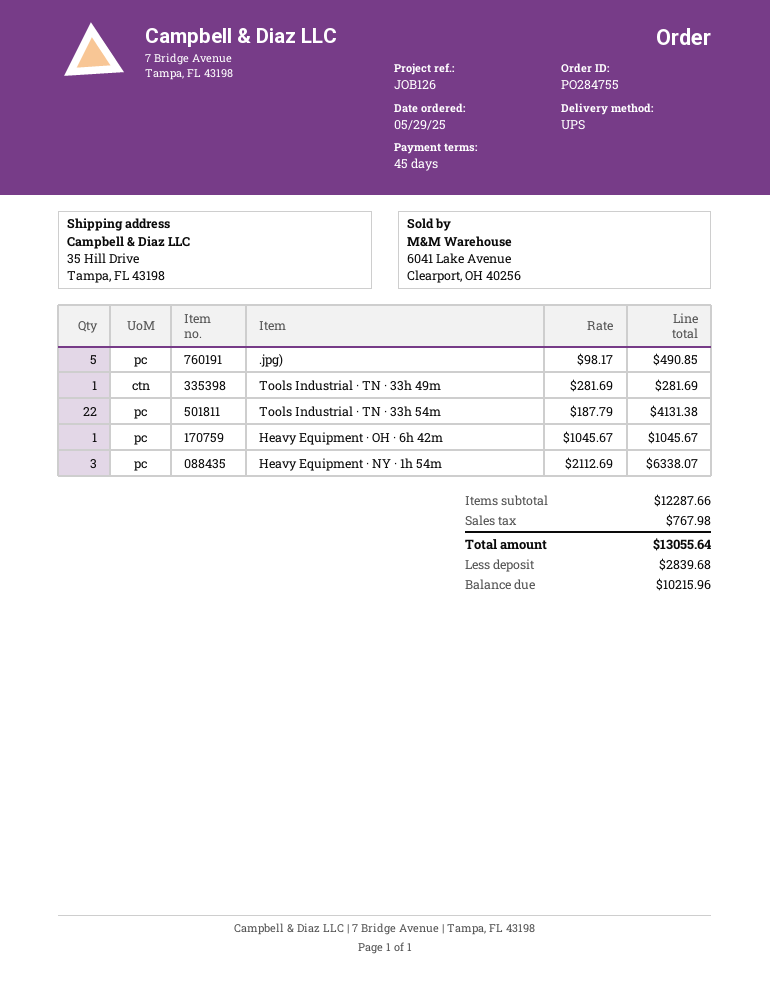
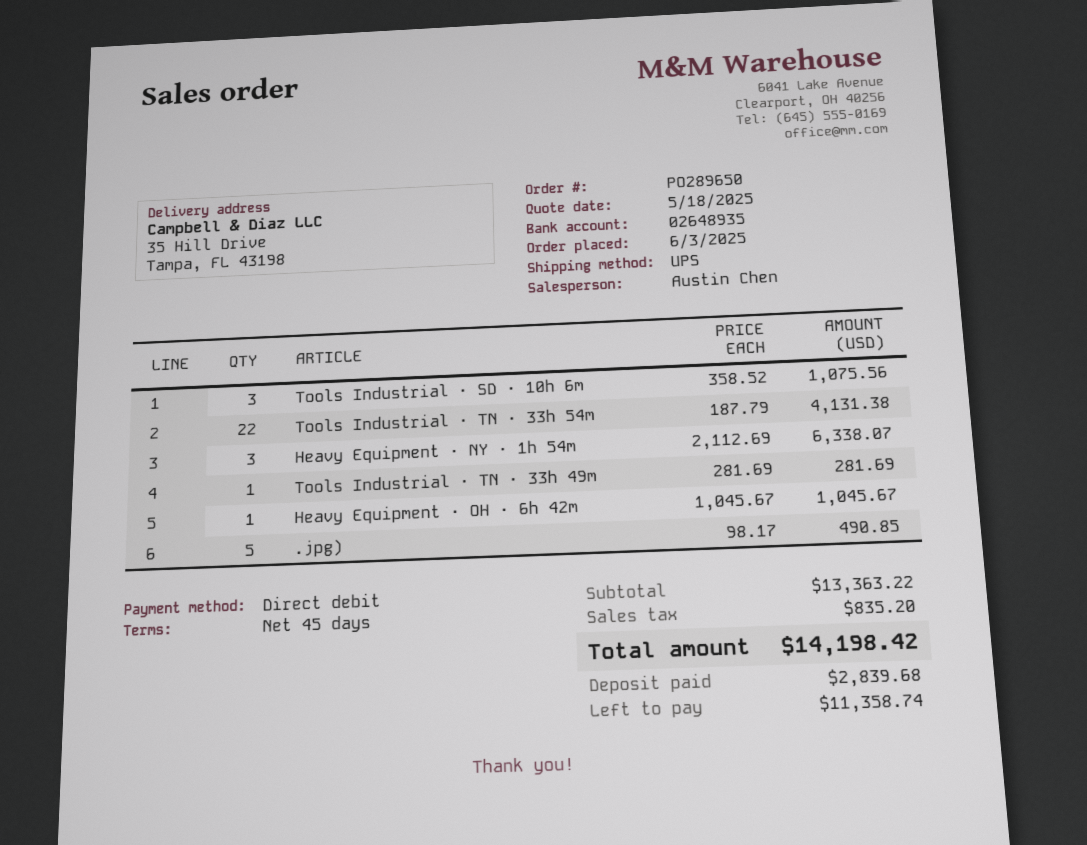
order number: PO284755 -> PO289650
order date: 2025-05-29 -> 2025-06-03
Tools Industrial · SD · 10h 6m: none -> 3 x 358.52 = 1075.56
subtotal: 12287.66 -> 13363.22
tax: 767.98 -> 835.20
total: 13055.64 -> 14198.42
balance: 10215.96 -> 11358.74

